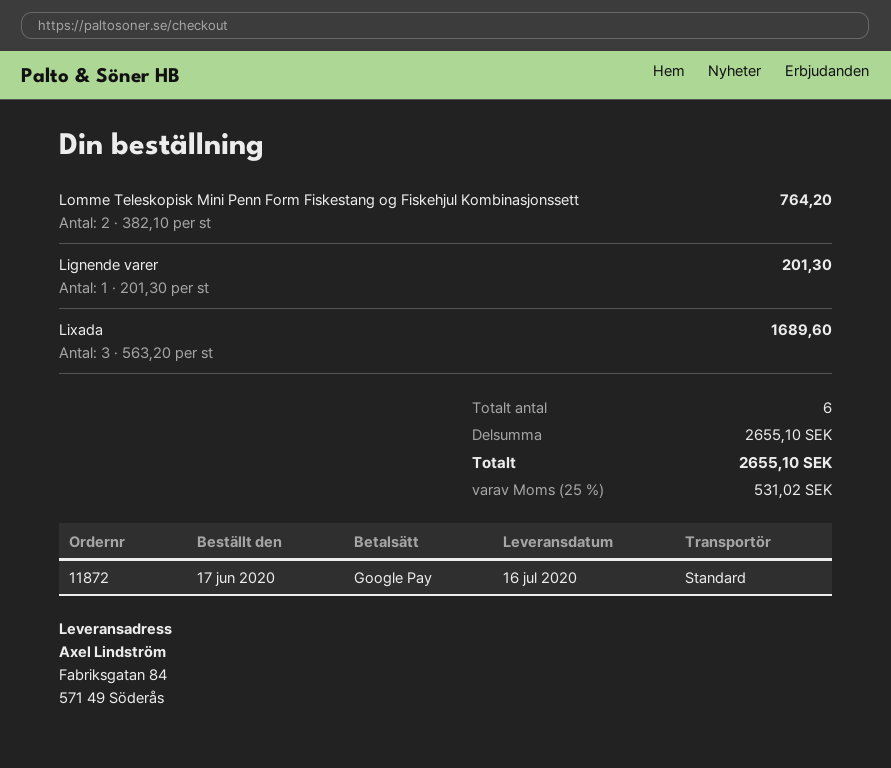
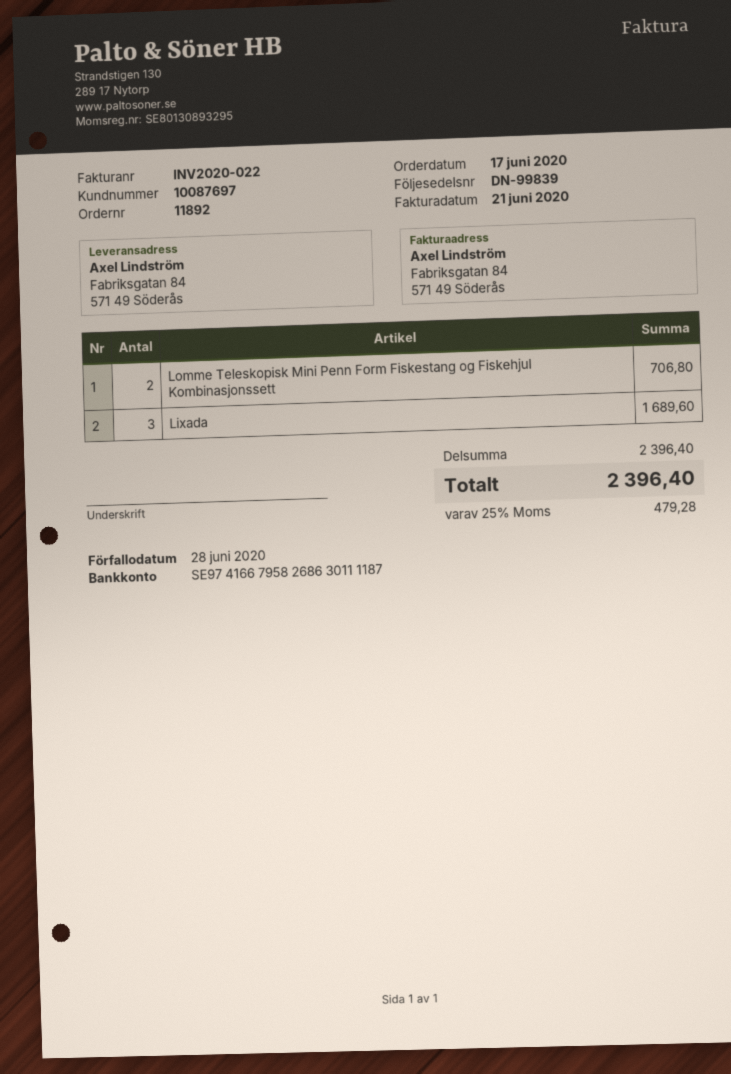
order number: 11872 -> 11892
Lomme Teleskopisk Mini Penn Form Fiskestang og Fiskehjul Kombinasjonssett: 2 for 764.20 -> 2 for 706.80
Lignende varer: 1 for 201.30 -> none
subtotal: 2655.10 -> 2396.40
tax: 25% = 531.02 -> 25% = 479.28
total: 2655.10 -> 2396.40

